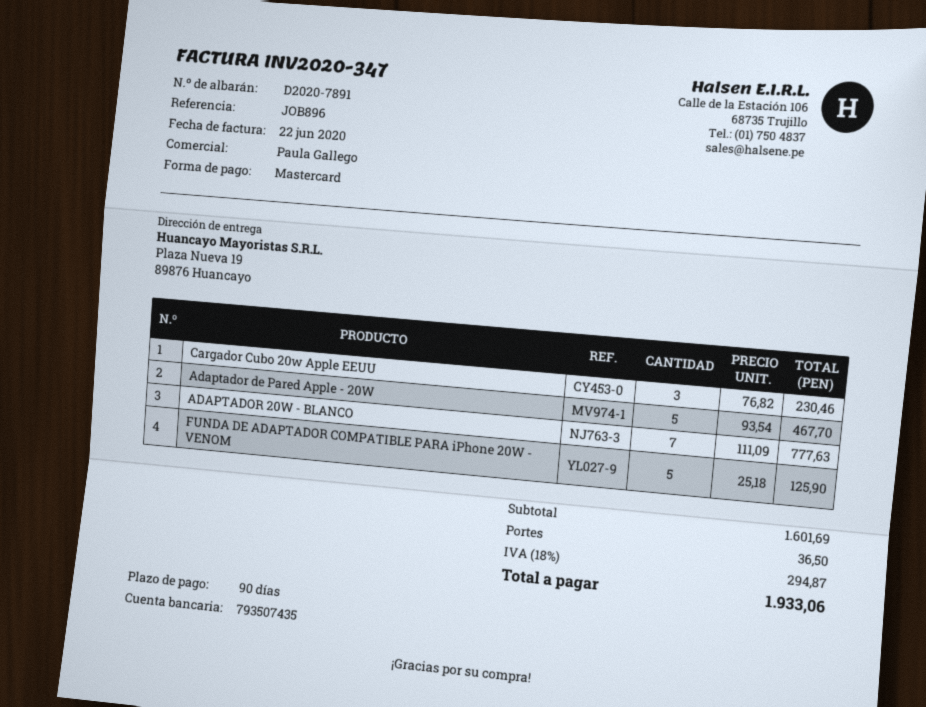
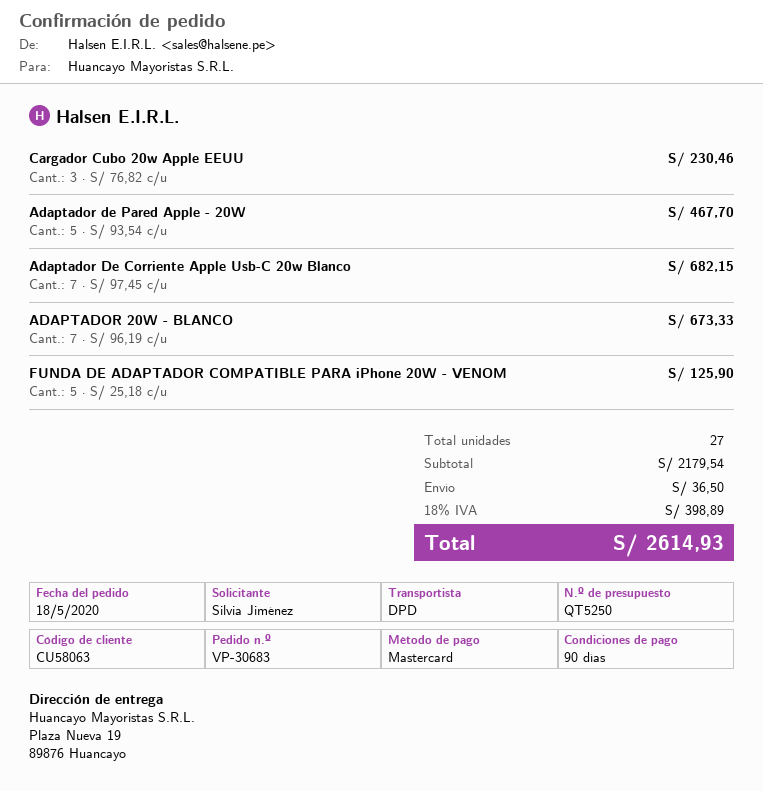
ADAPTADOR 20W - BLANCO: 7 x 111.09 = 777.63 -> 7 x 96.19 = 673.33
Adaptador De Corriente Apple Usb-C 20w Blanco: none -> 7 x 97.45 = 682.15
subtotal: 1601.69 -> 2179.54
tax: 18% = 294.87 -> 18% = 398.89
total: 1933.06 -> 2614.93

